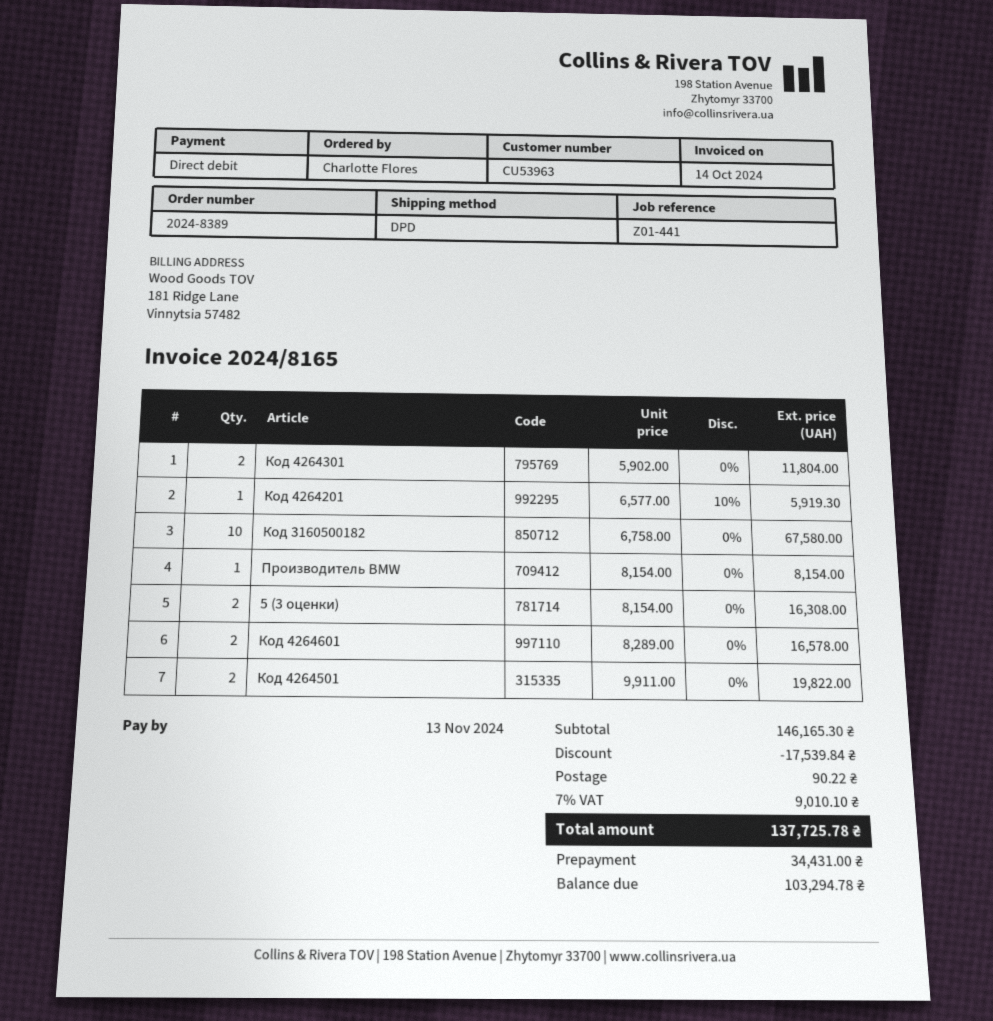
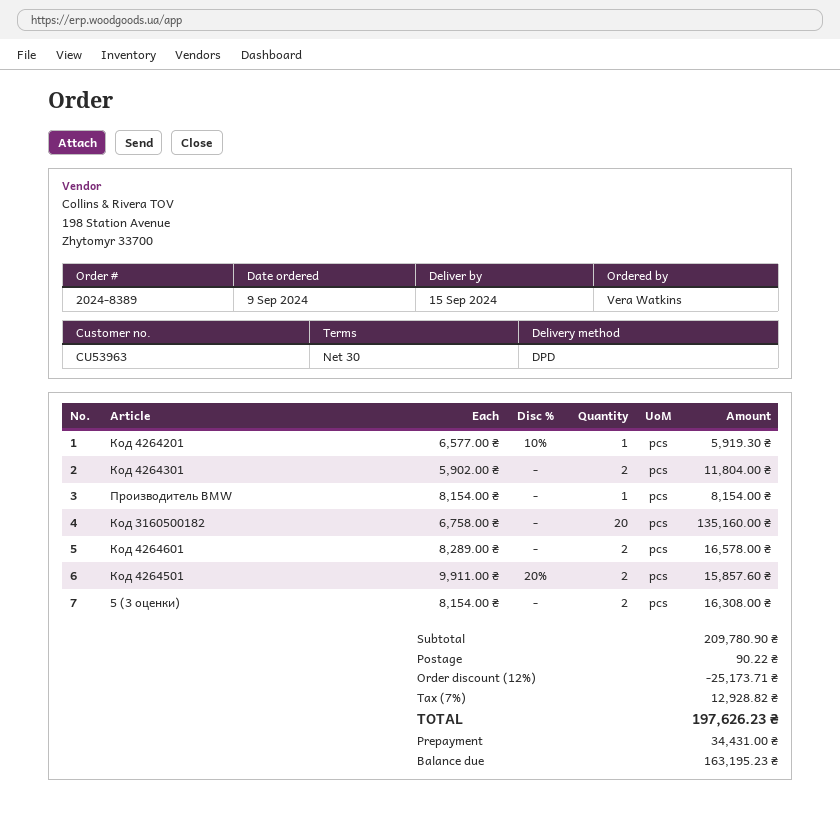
ordered by: Charlotte Flores -> Vera Watkins
Код 3160500182: 10 x 6758.00 = 67580.00 -> 20 x 6758.00 = 135160.00
Код 4264501: 2 x 9911.00 = 19822.00 -> 2 x 9911.00 - 20% = 15857.60
subtotal: 146165.30 -> 209780.90
discount: 17539.84 -> 25173.71
tax: 7% = 9010.10 -> 7% = 12928.82
total: 137725.78 -> 197626.23
balance: 103294.78 -> 163195.23

